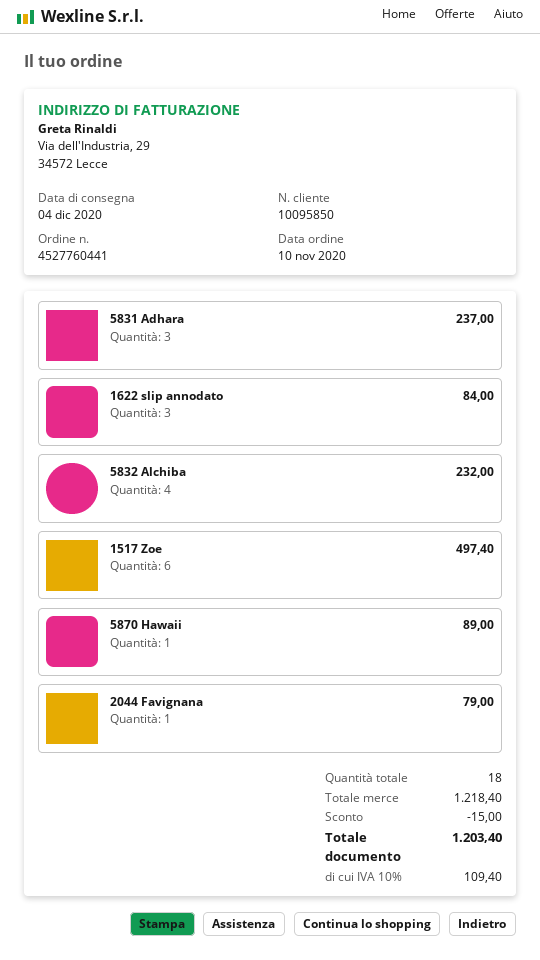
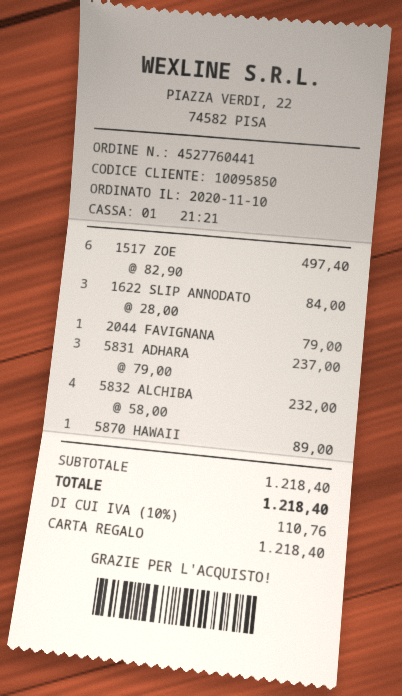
discount: 15.00 -> none
tax: 10% = 109.40 -> 10% = 110.76
total: 1203.40 -> 1218.40

